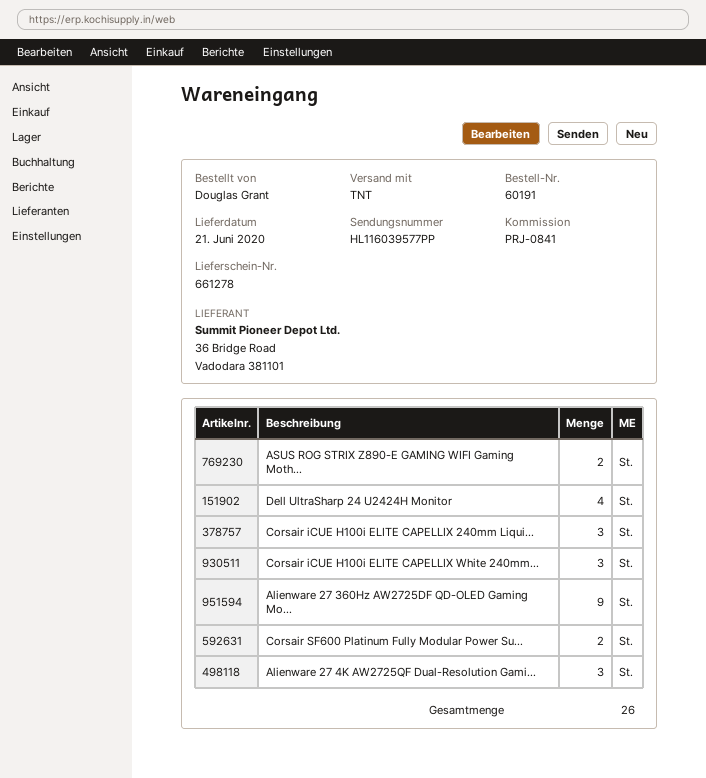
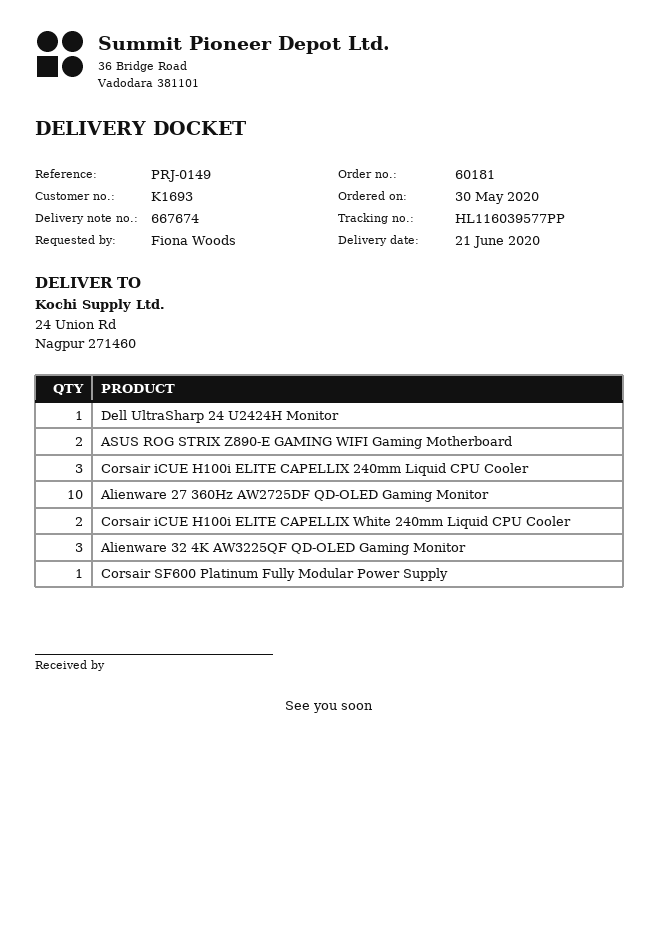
order number: 60191 -> 60181
delivery note number: 661278 -> 667674
reference: PRJ-0841 -> PRJ-0149
ordered by: Douglas Grant -> Fiona Woods
Dell UltraSharp 24 U2424H Monitor: 4 -> 1
Corsair iCUE H100i ELITE CAPELLIX White 240mm...: 3 -> 2
Alienware 27 360Hz AW2725DF QD-OLED Gaming Mo...: 9 -> 10
Corsair SF600 Platinum Fully Modular Power Su...: 2 -> 1
Alienware 27 4K AW2725QF Dual-Resolution Gami...: 3 -> none
Alienware 32 4K AW3225QF QD-OLED Gaming Monitor: none -> 3

